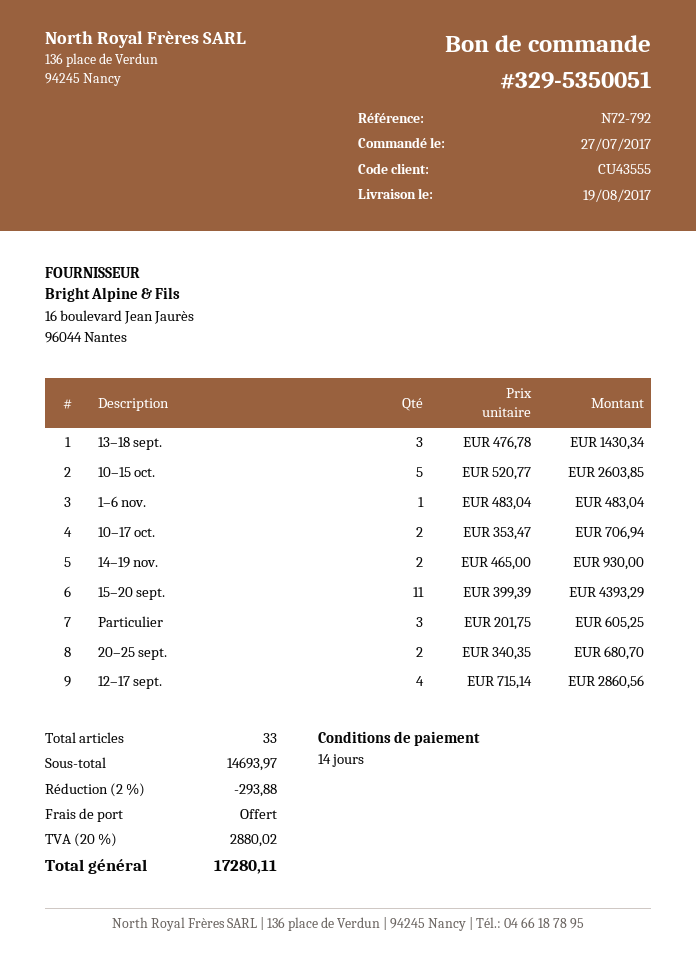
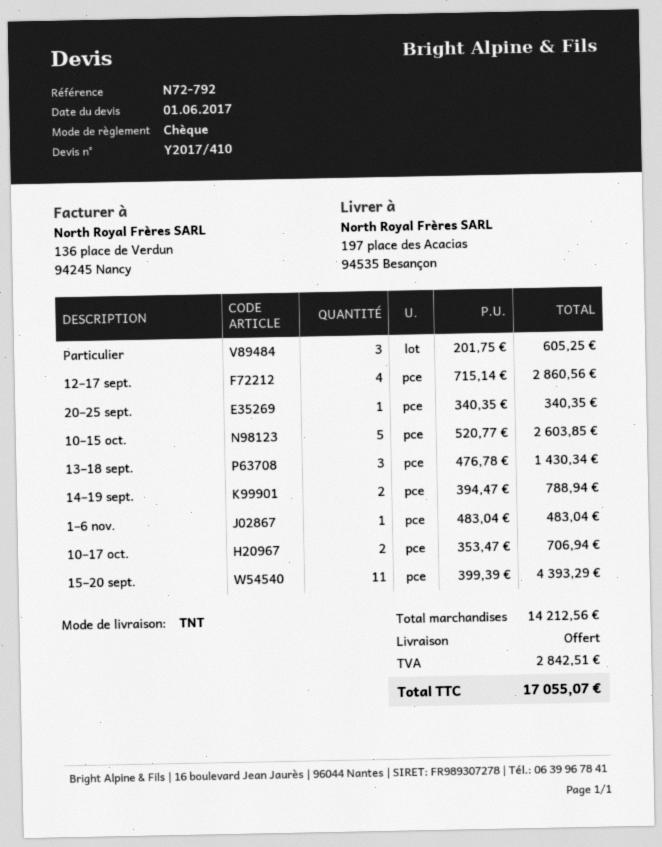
14–19 nov.: 2 x 465.00 = 930.00 -> none
20–25 sept.: 2 x 340.35 = 680.70 -> 1 x 340.35 = 340.35
14–19 sept.: none -> 2 x 394.47 = 788.94
subtotal: 14693.97 -> 14212.56
discount: 2% = 293.88 -> none
tax: 2880.02 -> 2842.51
total: 17280.11 -> 17055.07

